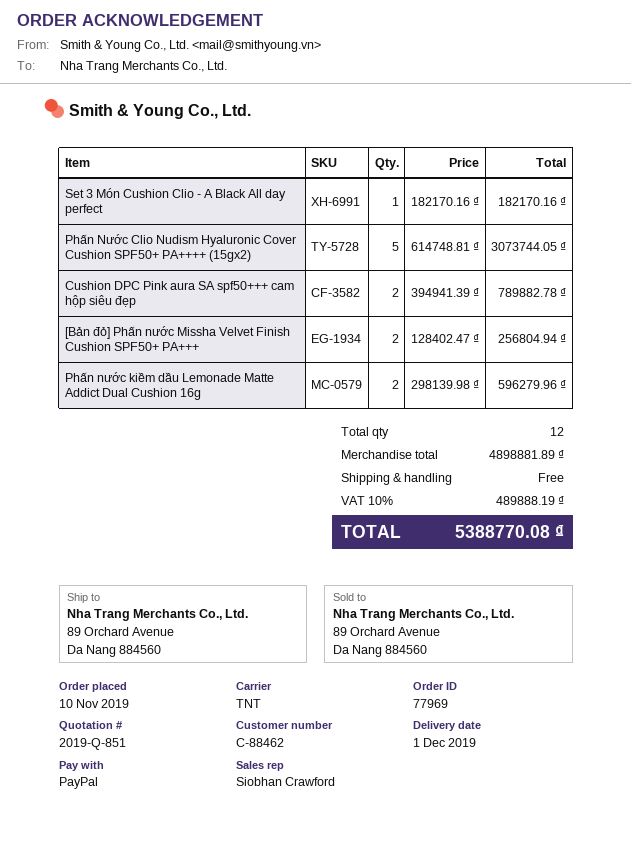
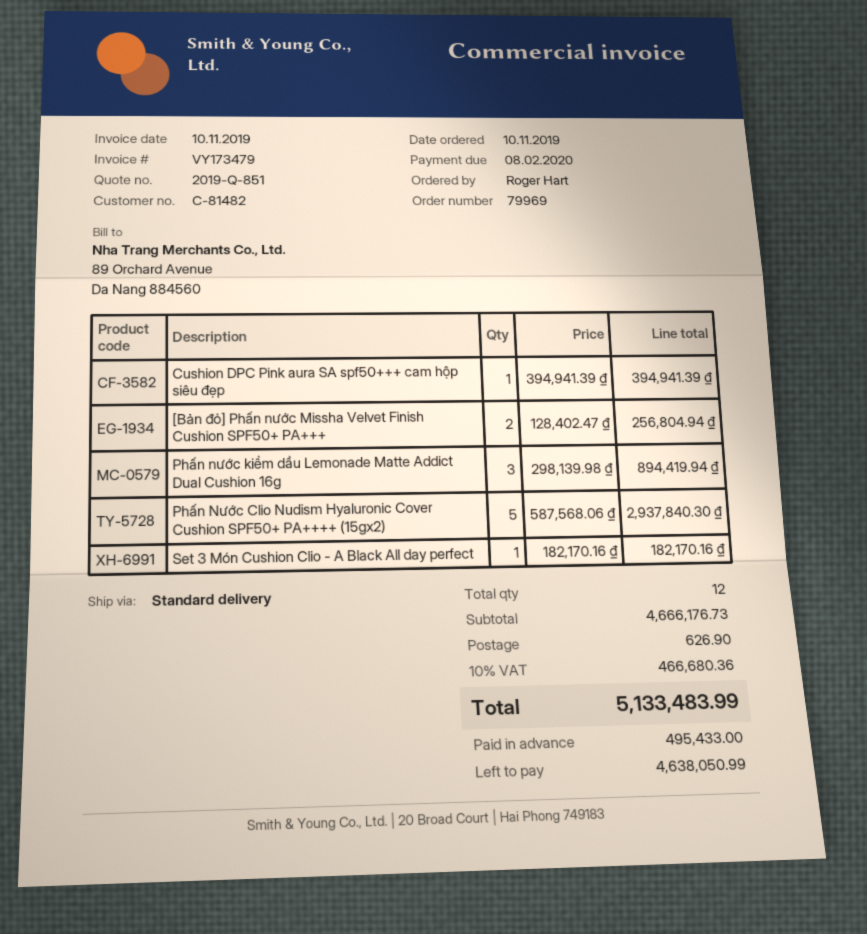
order number: 77969 -> 79969
customer number: C-88462 -> C-81482
shipping method: TNT -> standard
Phấn Nước Clio Nudism Hyaluronic Cover Cushion SPF50+ PA++++ (15gx2): 5 x 614748.81 = 3073744.05 -> 5 x 587568.06 = 2937840.30
Cushion DPC Pink aura SA spf50+++ cam hộp siêu đẹp: 2 x 394941.39 = 789882.78 -> 1 x 394941.39 = 394941.39
Phấn nước kiềm dầu Lemonade Matte Addict Dual Cushion 16g: 2 x 298139.98 = 596279.96 -> 3 x 298139.98 = 894419.94
subtotal: 4898881.89 -> 4666176.73
shipping: 0.00 -> 626.90
tax: 10% = 489888.19 -> 10% = 466680.36
total: 5388770.08 -> 5133483.99

